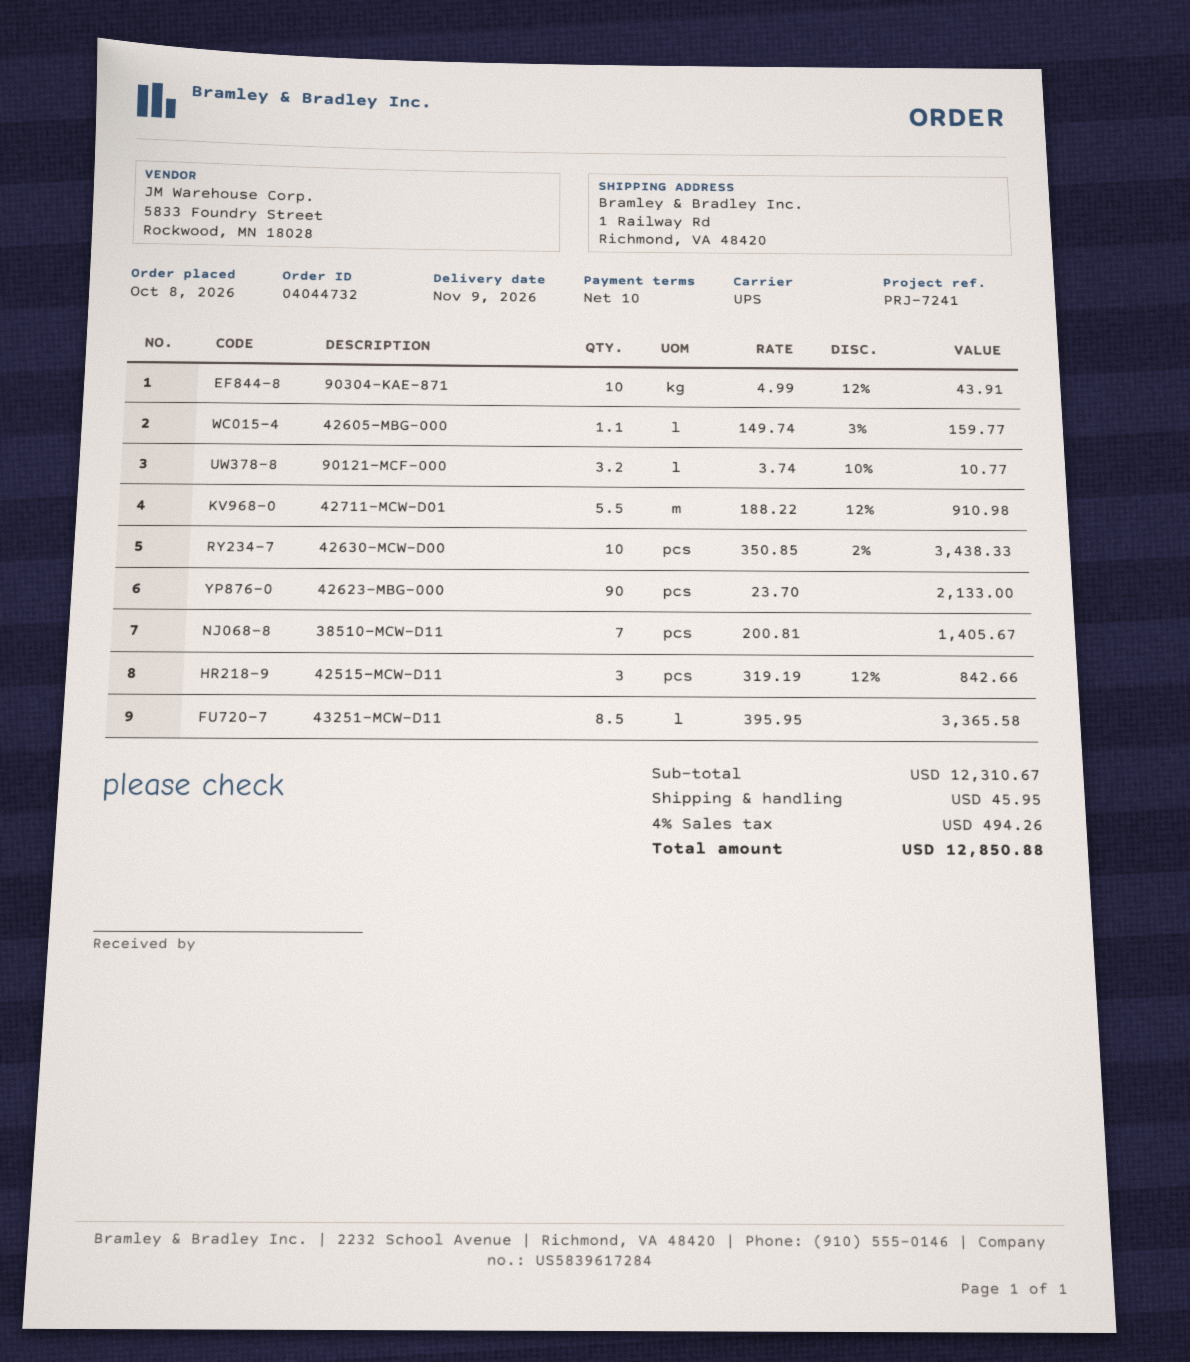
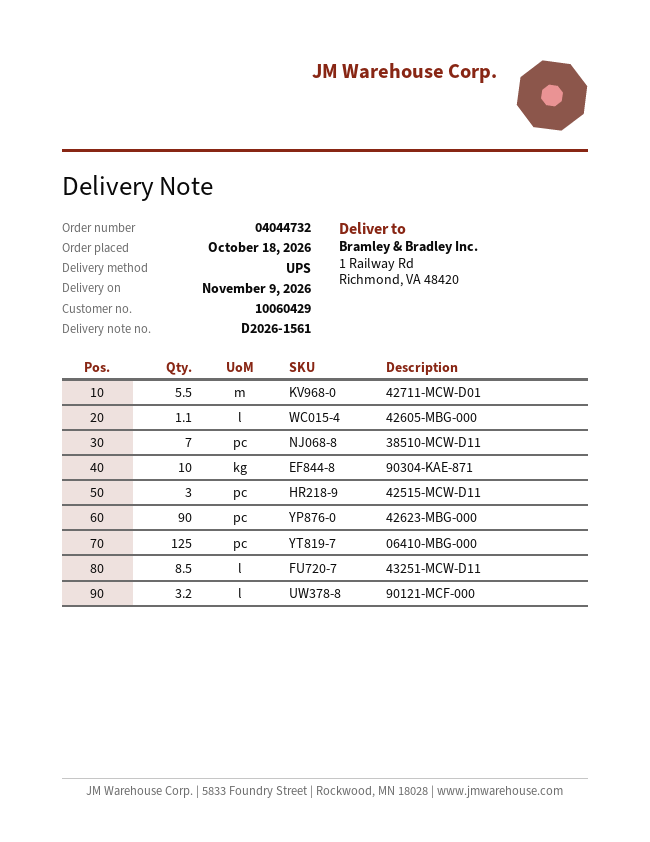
order date: 2026-10-08 -> 2026-10-18
42630-MCW-D00: 10 -> none
06410-MBG-000: none -> 125

